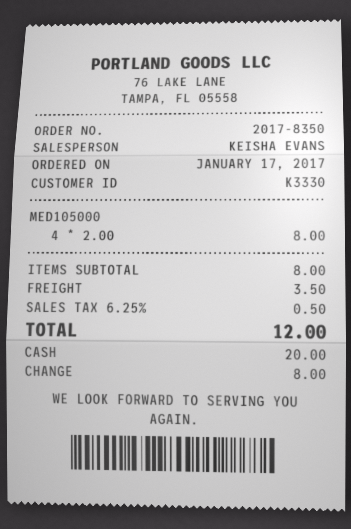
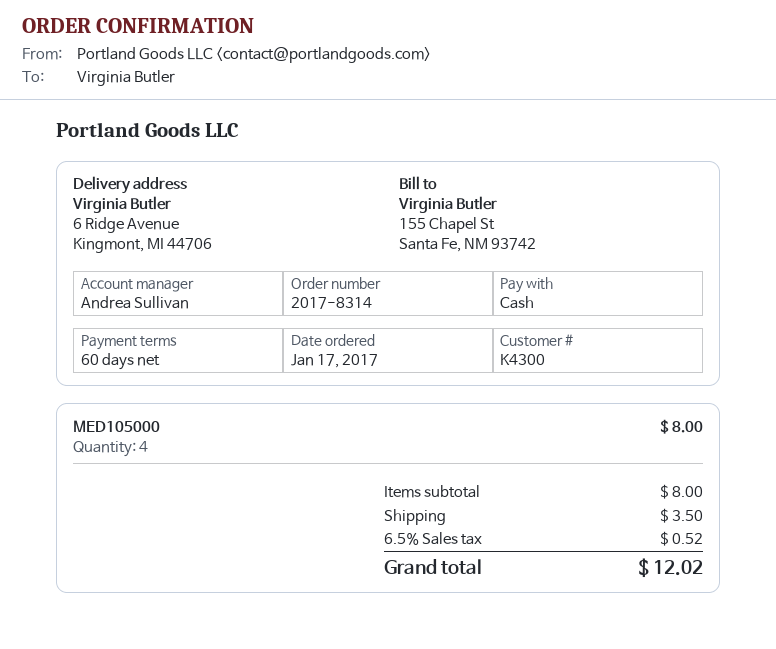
order number: 2017-8350 -> 2017-8314
customer number: K3330 -> K4300
sales rep: KEISHA EVANS -> Andrea Sullivan
tax: 6.25% = 0.50 -> 6.5% = 0.52
total: 12.00 -> 12.02

